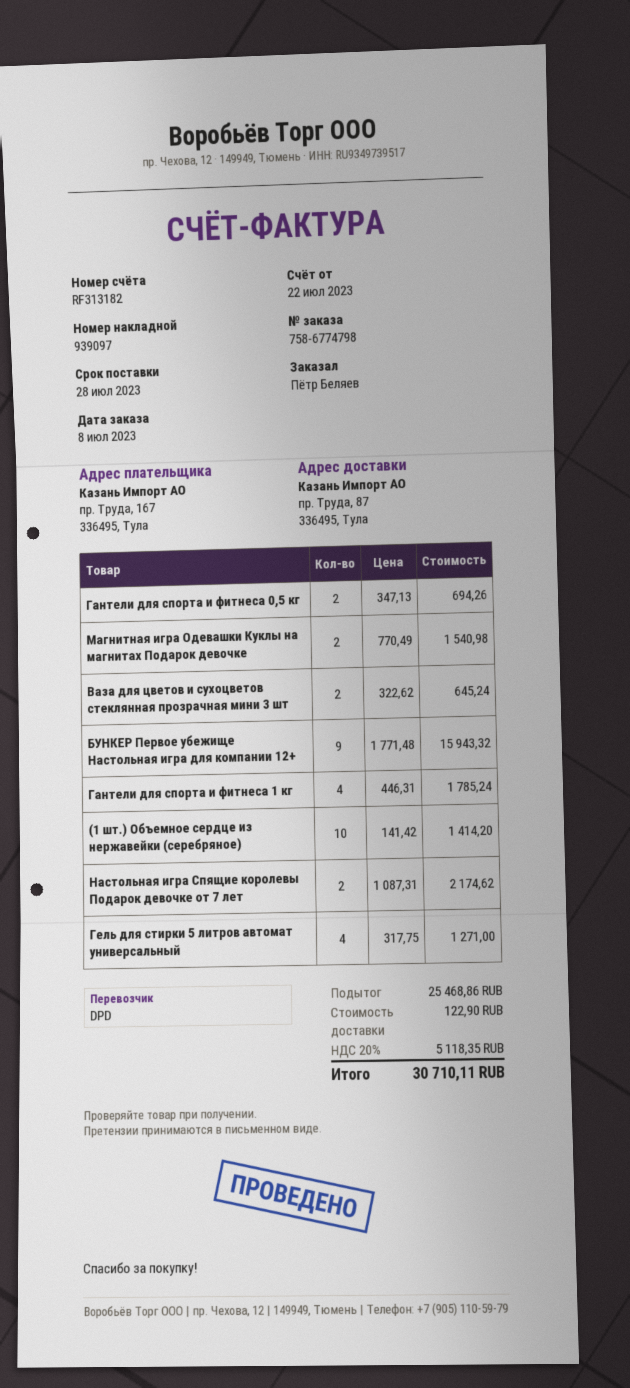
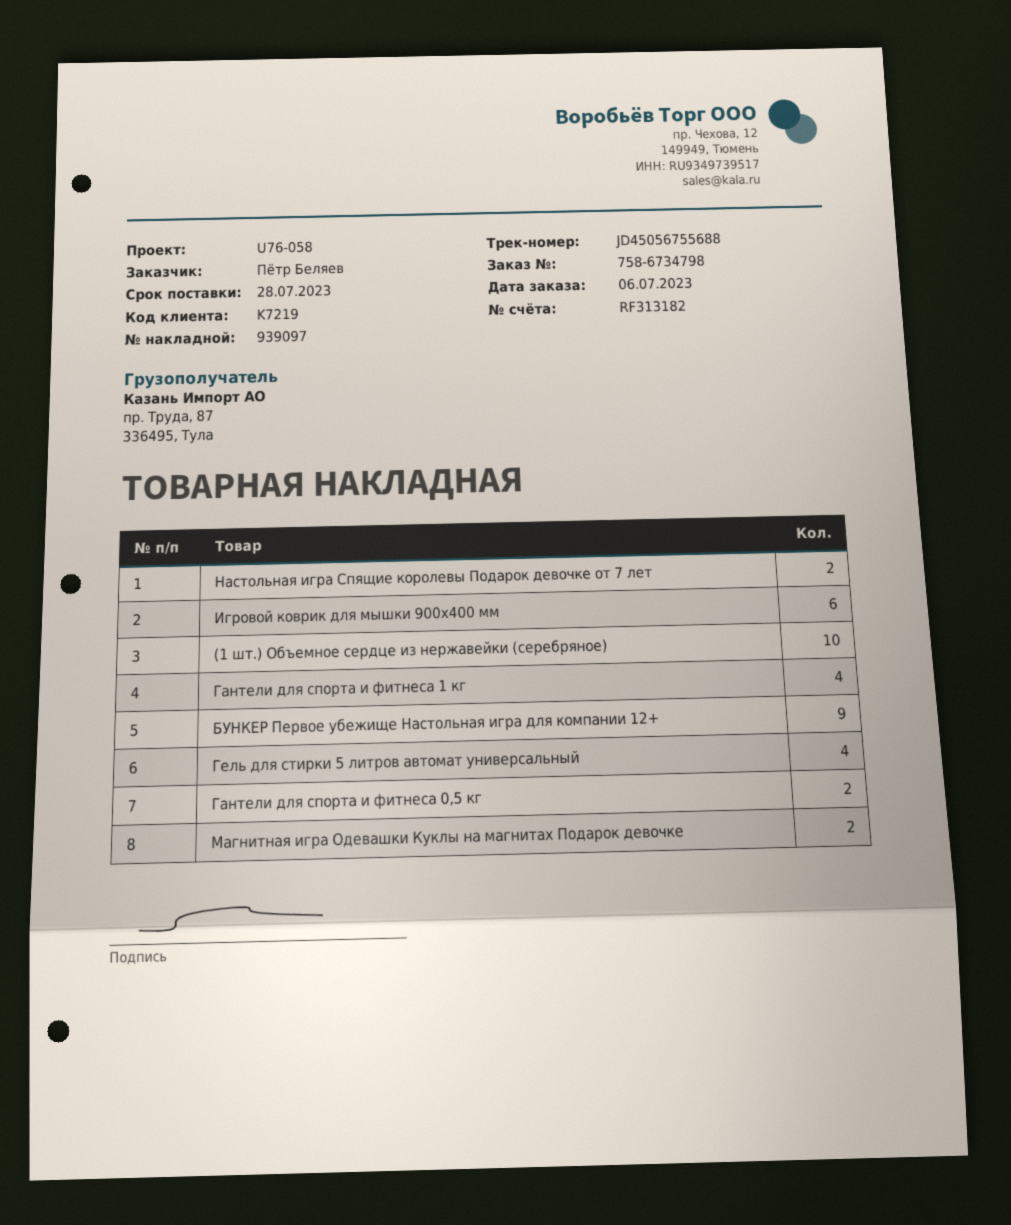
order number: 758-6774798 -> 758-6734798
order date: 2023-07-08 -> 2023-07-06
Ваза для цветов и сухоцветов стеклянная прозрачная мини 3 шт: 2 -> none
Игровой коврик для мышки 900х400 мм: none -> 6

